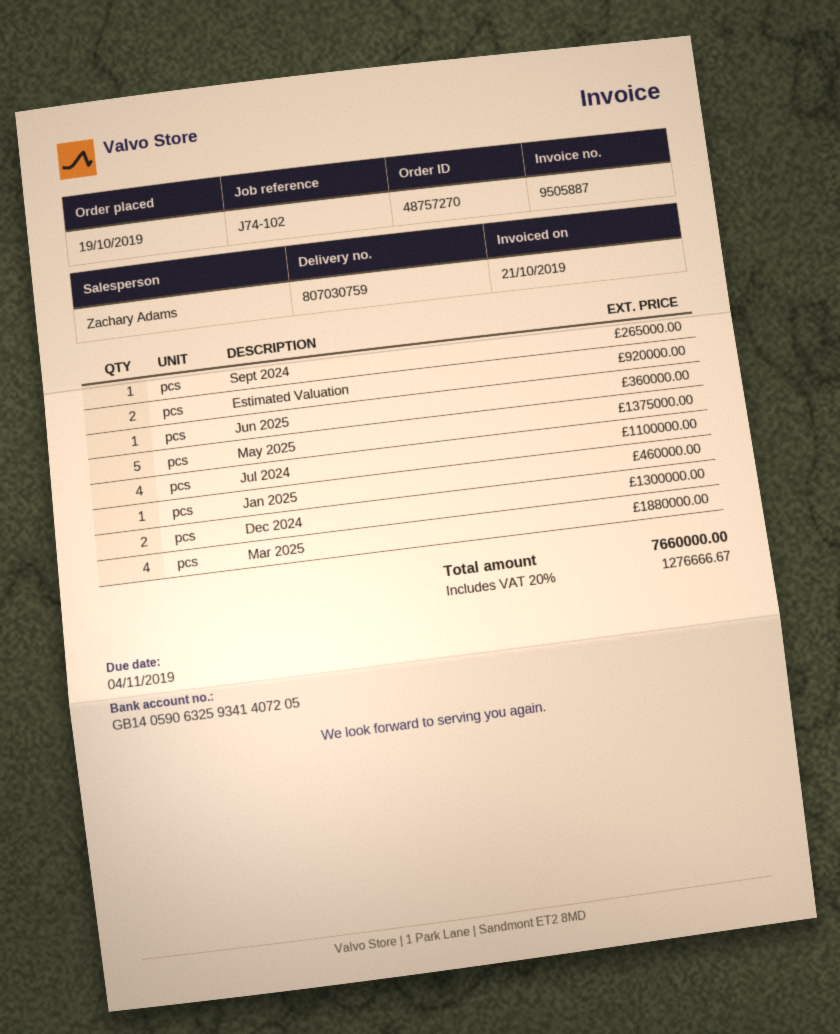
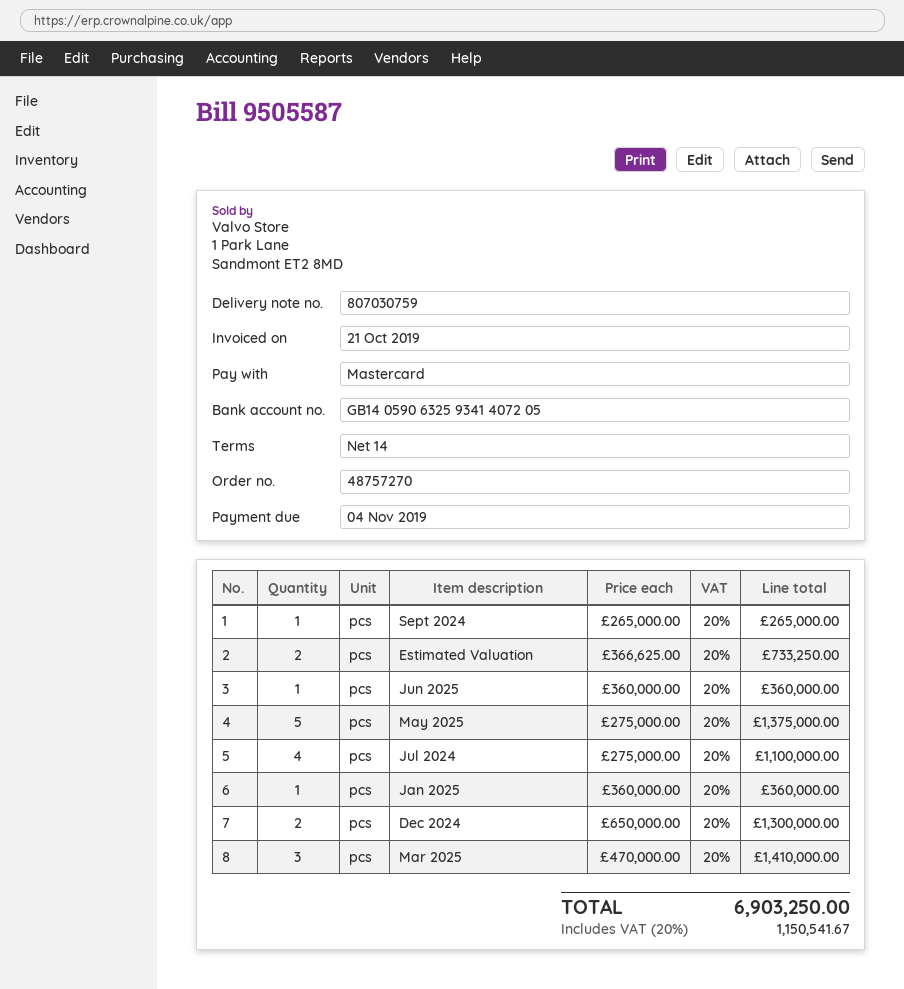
invoice number: 9505887 -> 9505587
Estimated Valuation: 2 for 920000.00 -> 2 for 733250.00
Jan 2025: 1 for 460000.00 -> 1 for 360000.00
Mar 2025: 4 for 1880000.00 -> 3 for 1410000.00
tax: 20% = 1276666.67 -> 20% = 1150541.67
total: 7660000.00 -> 6903250.00

